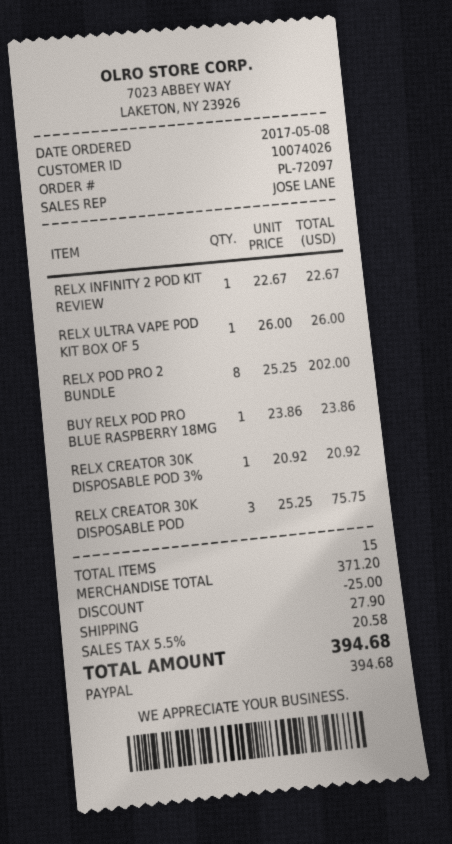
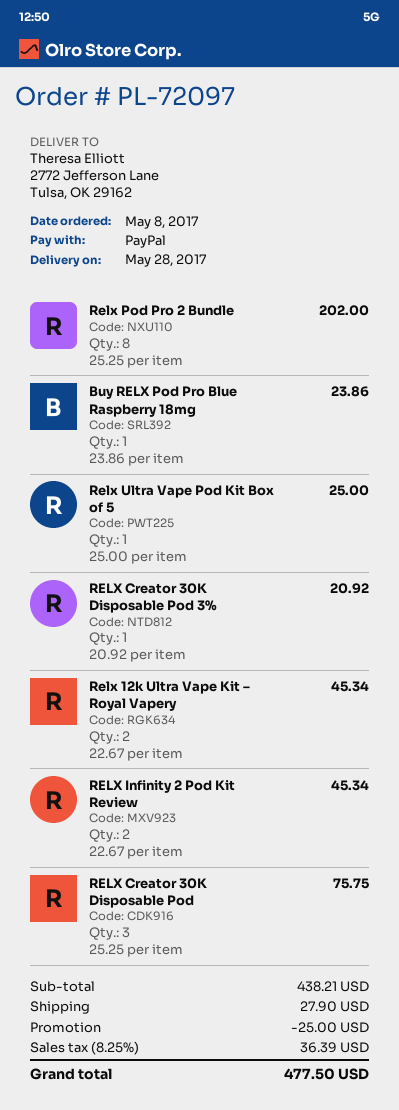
RELX INFINITY 2 POD KIT REVIEW: 1 x 22.67 = 22.67 -> 2 x 22.67 = 45.34
RELX ULTRA VAPE POD KIT BOX OF 5: 1 x 26.00 = 26.00 -> 1 x 25.00 = 25.00
Relx 12k Ultra Vape Kit – Royal Vapery: none -> 2 x 22.67 = 45.34
subtotal: 371.20 -> 438.21
tax: 5.5% = 20.58 -> 8.25% = 36.39
total: 394.68 -> 477.50

